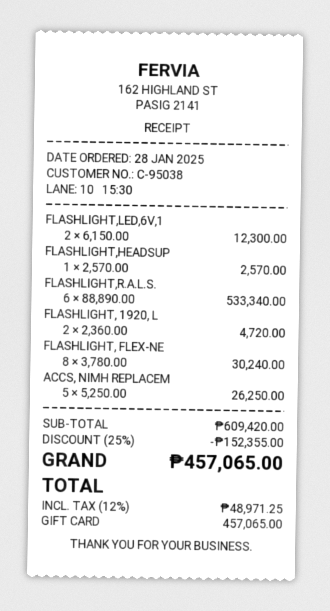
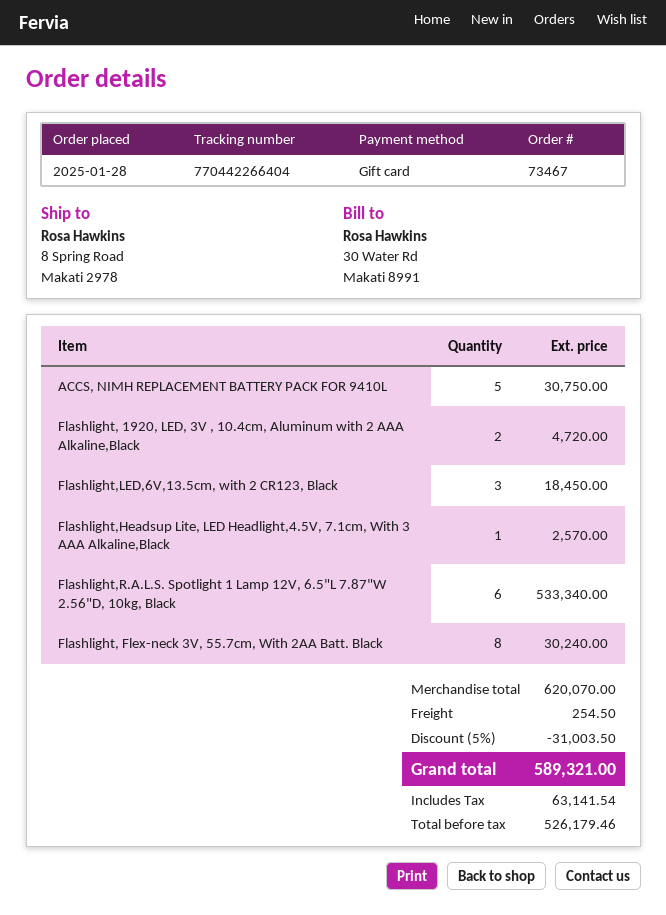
FLASHLIGHT,LED,6V,1: 2 for 12300.00 -> 3 for 18450.00
ACCS, NIMH REPLACEM: 5 for 26250.00 -> 5 for 30750.00
subtotal: 609420.00 -> 620070.00
discount: 25% = 152355.00 -> 5% = 31003.50
shipping: none -> 254.50
tax: 48971.25 -> 63141.54
total: 457065.00 -> 589321.00

